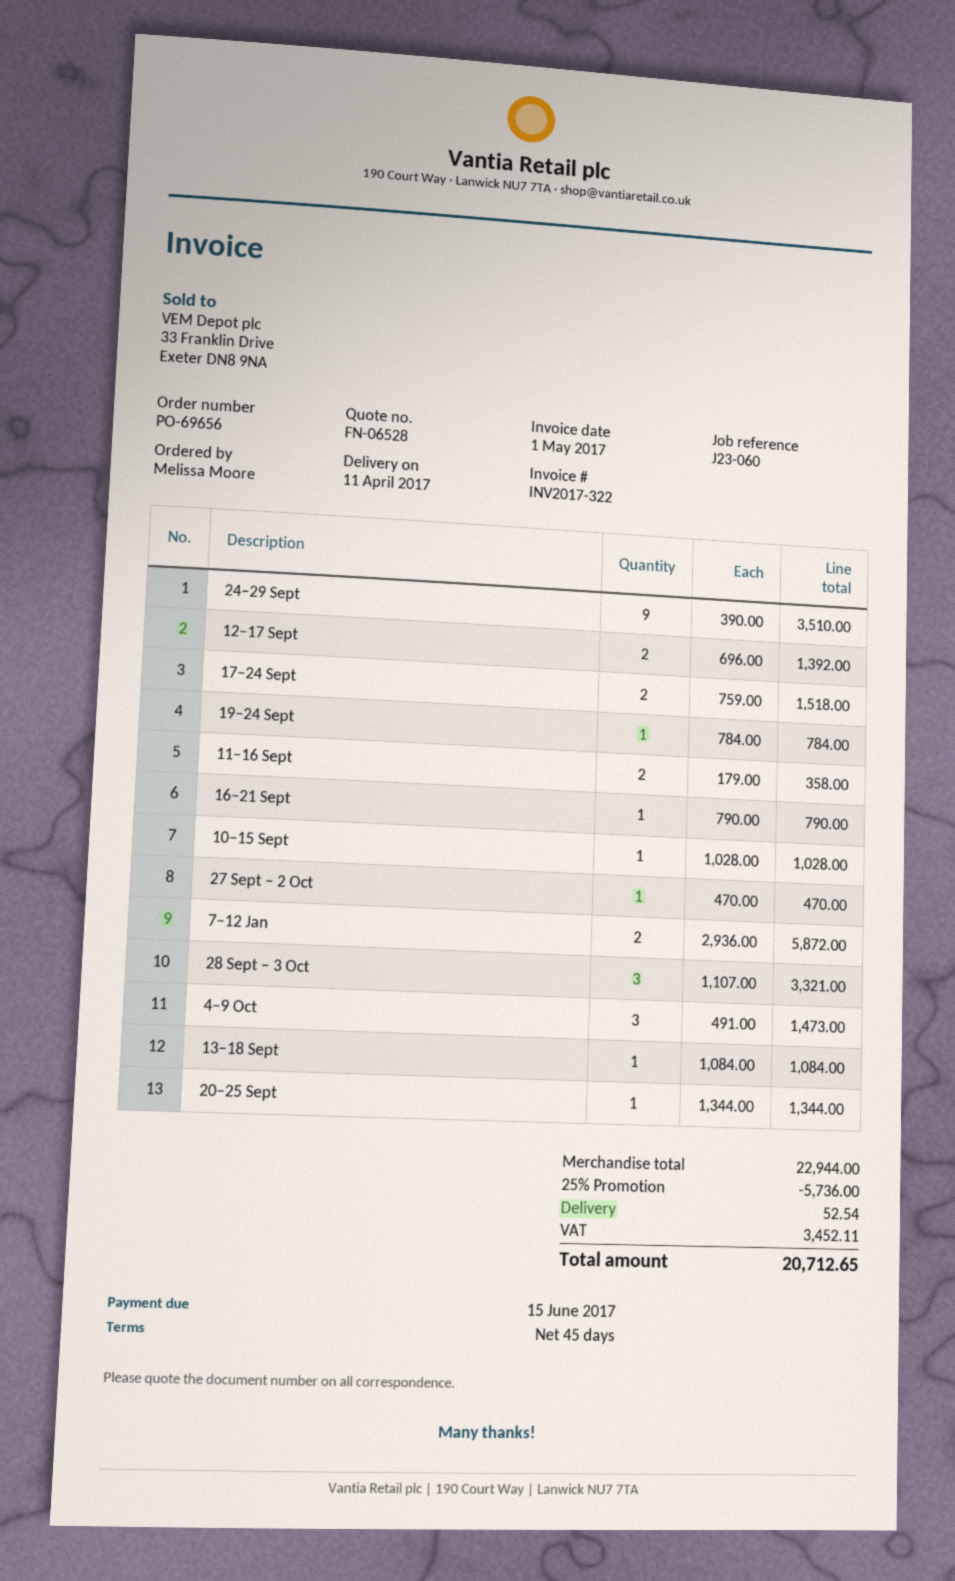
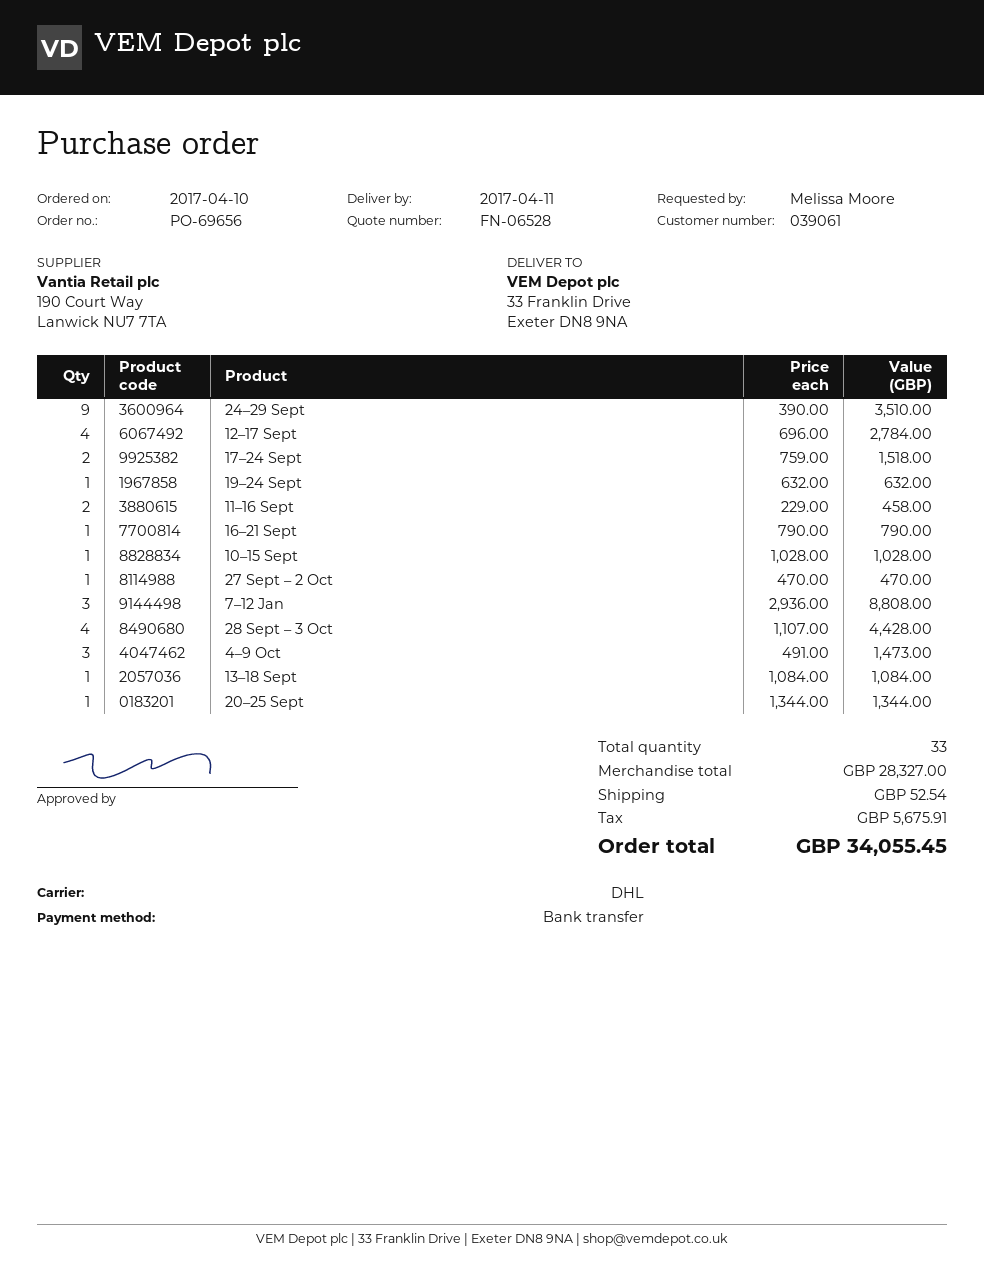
12–17 Sept: 2 x 696.00 = 1392.00 -> 4 x 696.00 = 2784.00
19–24 Sept: 1 x 784.00 = 784.00 -> 1 x 632.00 = 632.00
11–16 Sept: 2 x 179.00 = 358.00 -> 2 x 229.00 = 458.00
7–12 Jan: 2 x 2936.00 = 5872.00 -> 3 x 2936.00 = 8808.00
28 Sept – 3 Oct: 3 x 1107.00 = 3321.00 -> 4 x 1107.00 = 4428.00
subtotal: 22944.00 -> 28327.00
discount: 25% = 5736.00 -> none
tax: 3452.11 -> 5675.91
total: 20712.65 -> 34055.45

